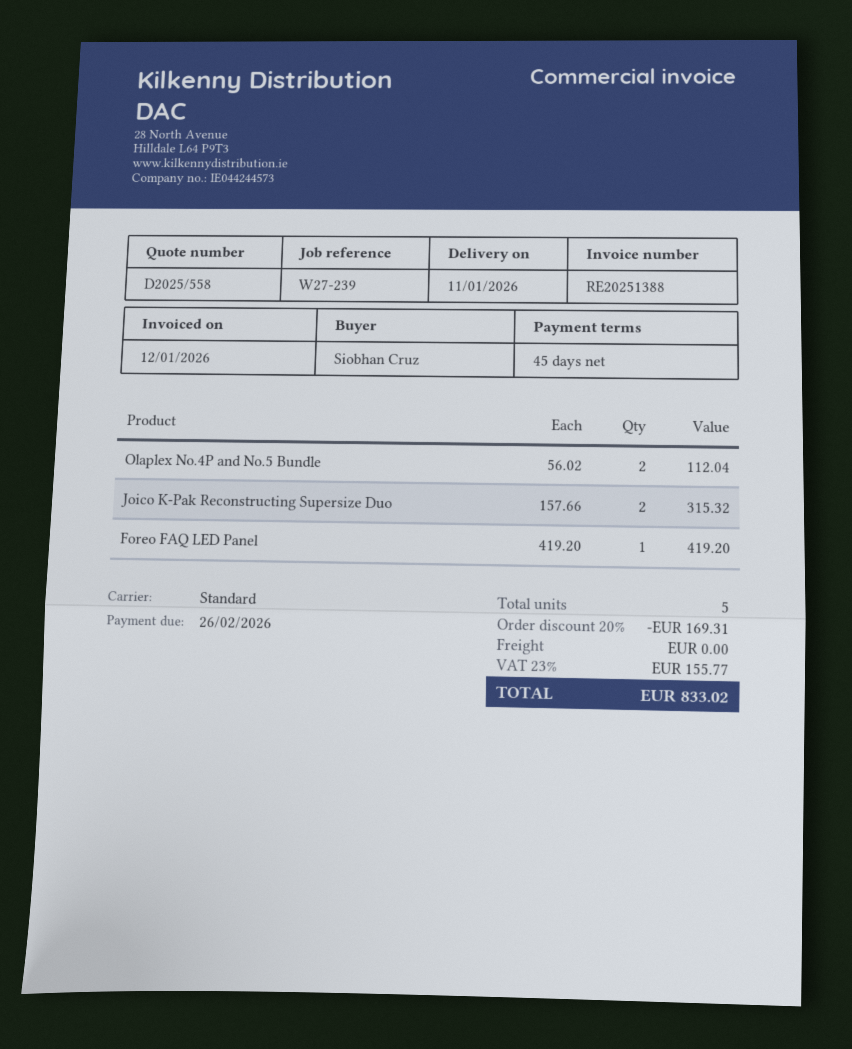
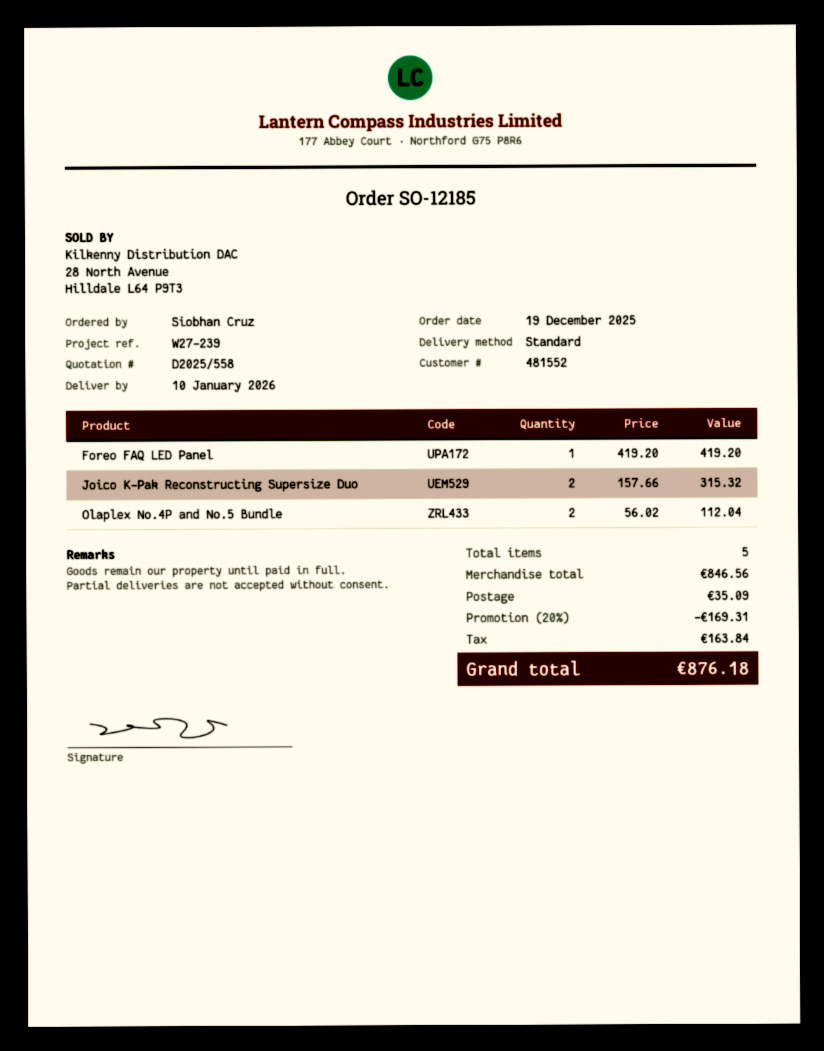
delivery date: 2026-01-11 -> 2026-01-10
shipping: 0.00 -> 35.09
tax: 155.77 -> 163.84
total: 833.02 -> 876.18

